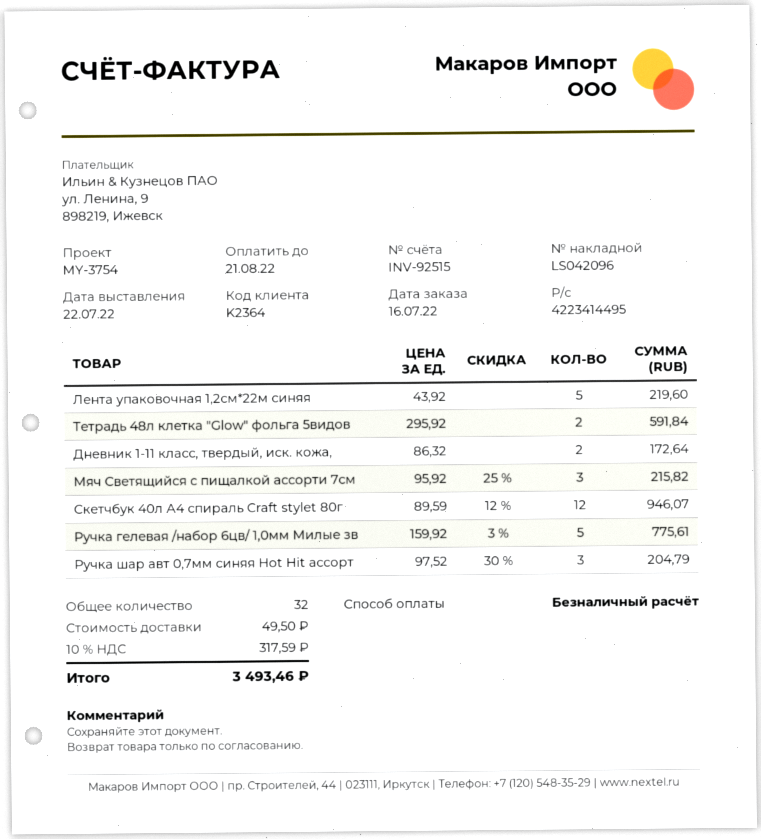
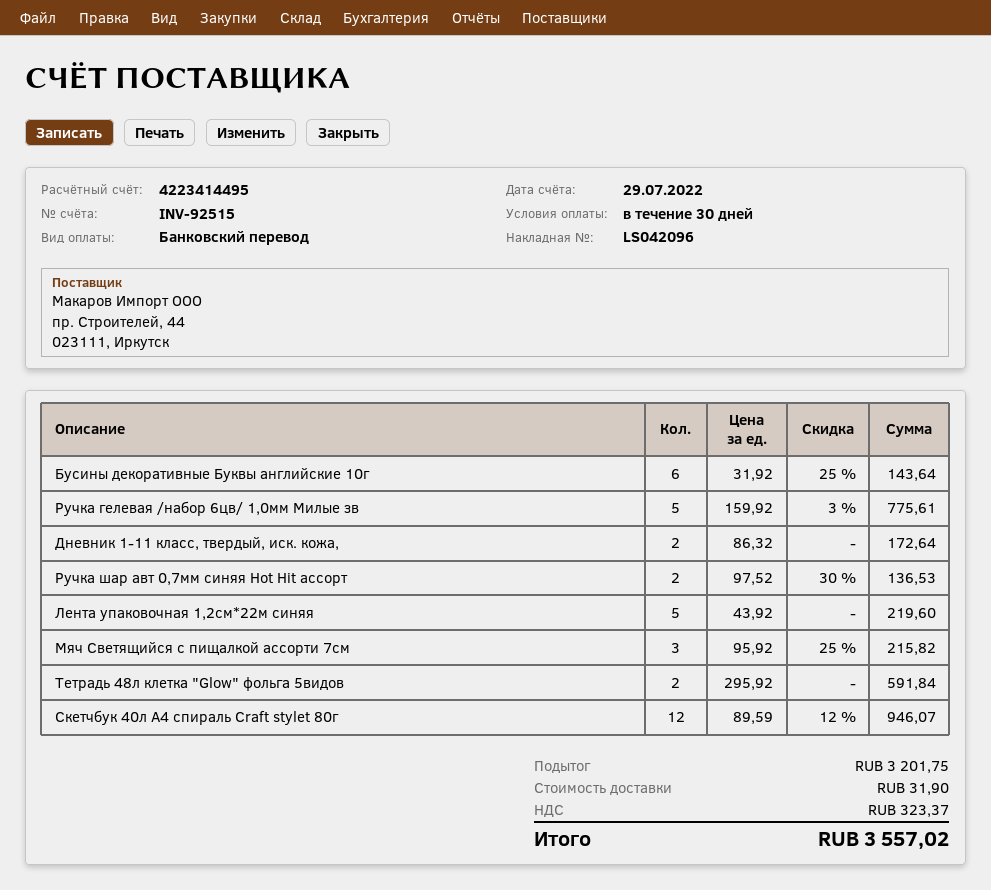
invoice date: 2022-07-22 -> 2022-07-29
Ручка шар авт 0,7мм синяя Hot Hit ассорт: 3 x 97.52 - 30% = 204.79 -> 2 x 97.52 - 30% = 136.53
Бусины декоративные Буквы английские 10г: none -> 6 x 31.92 - 25% = 143.64
shipping: 49.50 -> 31.90
tax: 317.59 -> 323.37
total: 3493.46 -> 3557.02

